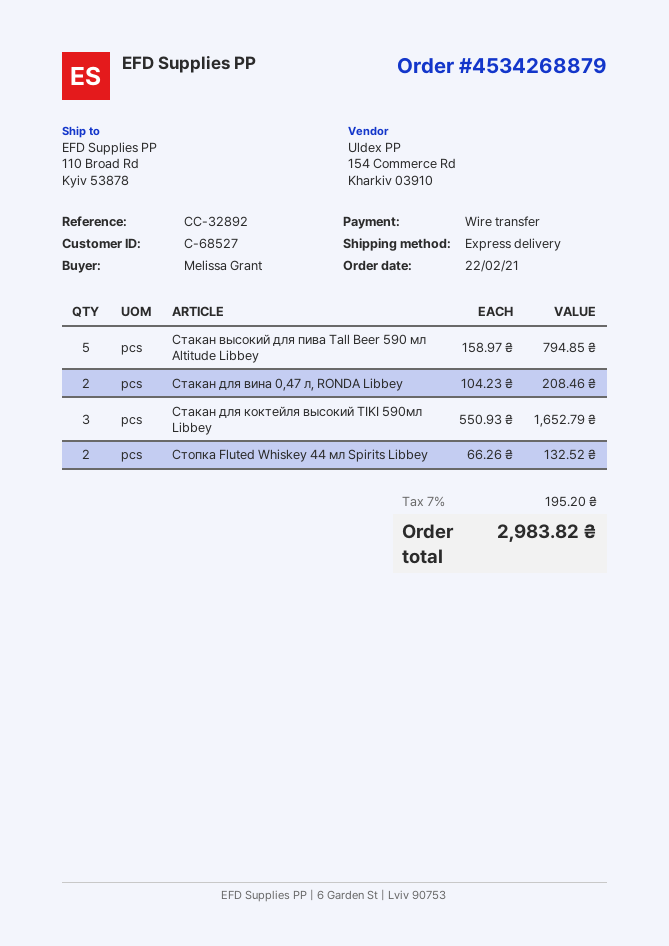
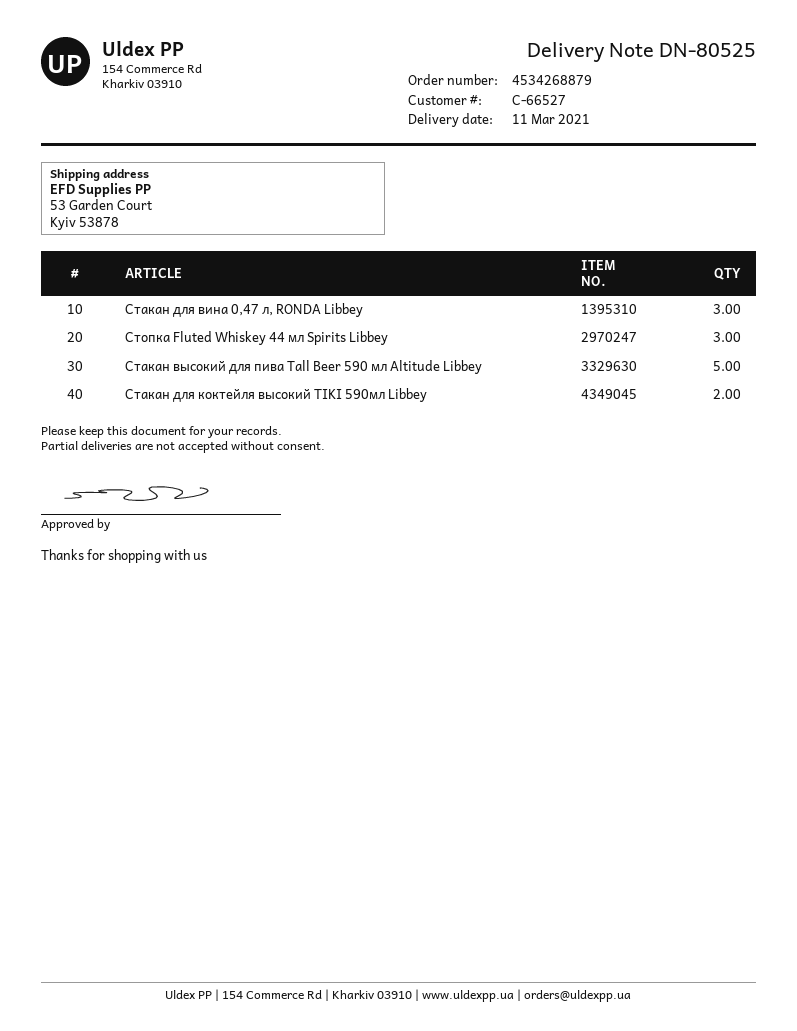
customer number: C-68527 -> C-66527
ship to: 110 Broad Rd, Kyiv 53878 -> 53 Garden Court, Kyiv 53878
Стакан для вина 0,47 л, RONDA Libbey: 2 -> 3
Стакан для коктейля высокий TIKI 590мл Libbey: 3 -> 2
Стопка Fluted Whiskey 44 мл Spirits Libbey: 2 -> 3

